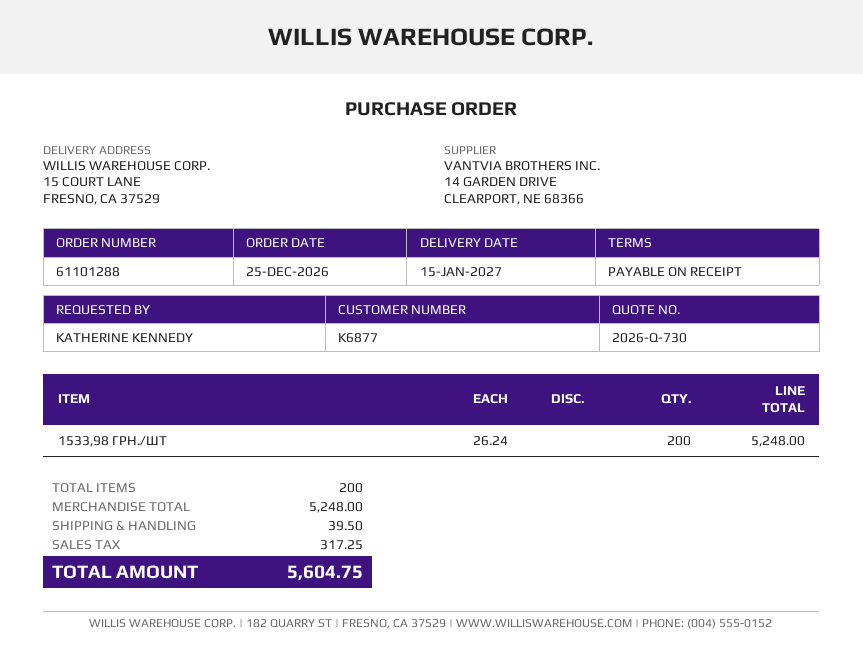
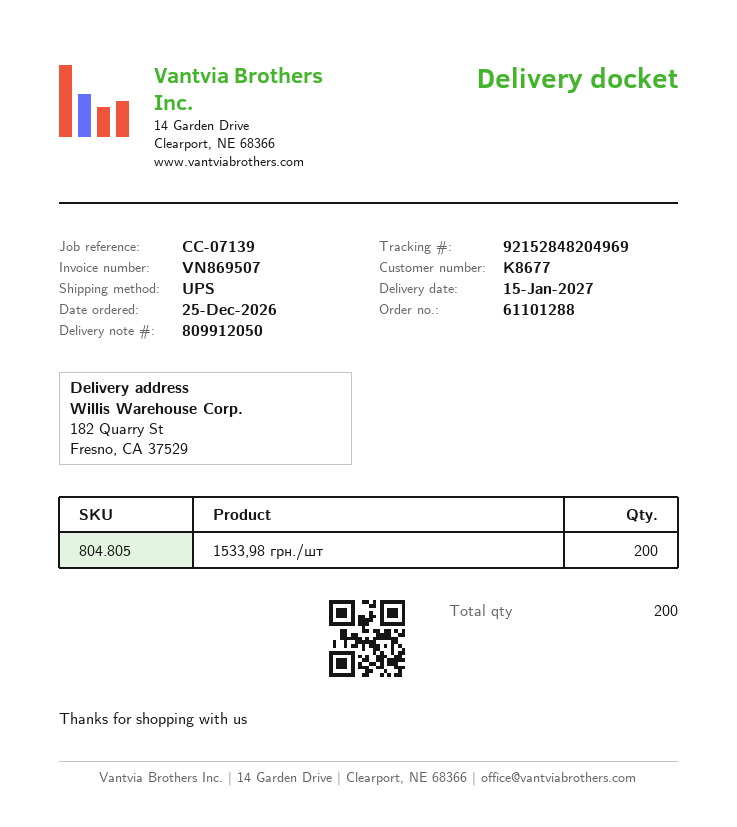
customer number: K6877 -> K8677
ship to: 15 COURT LANE, FRESNO, CA 37529 -> 182 Quarry St, Fresno, CA 37529

